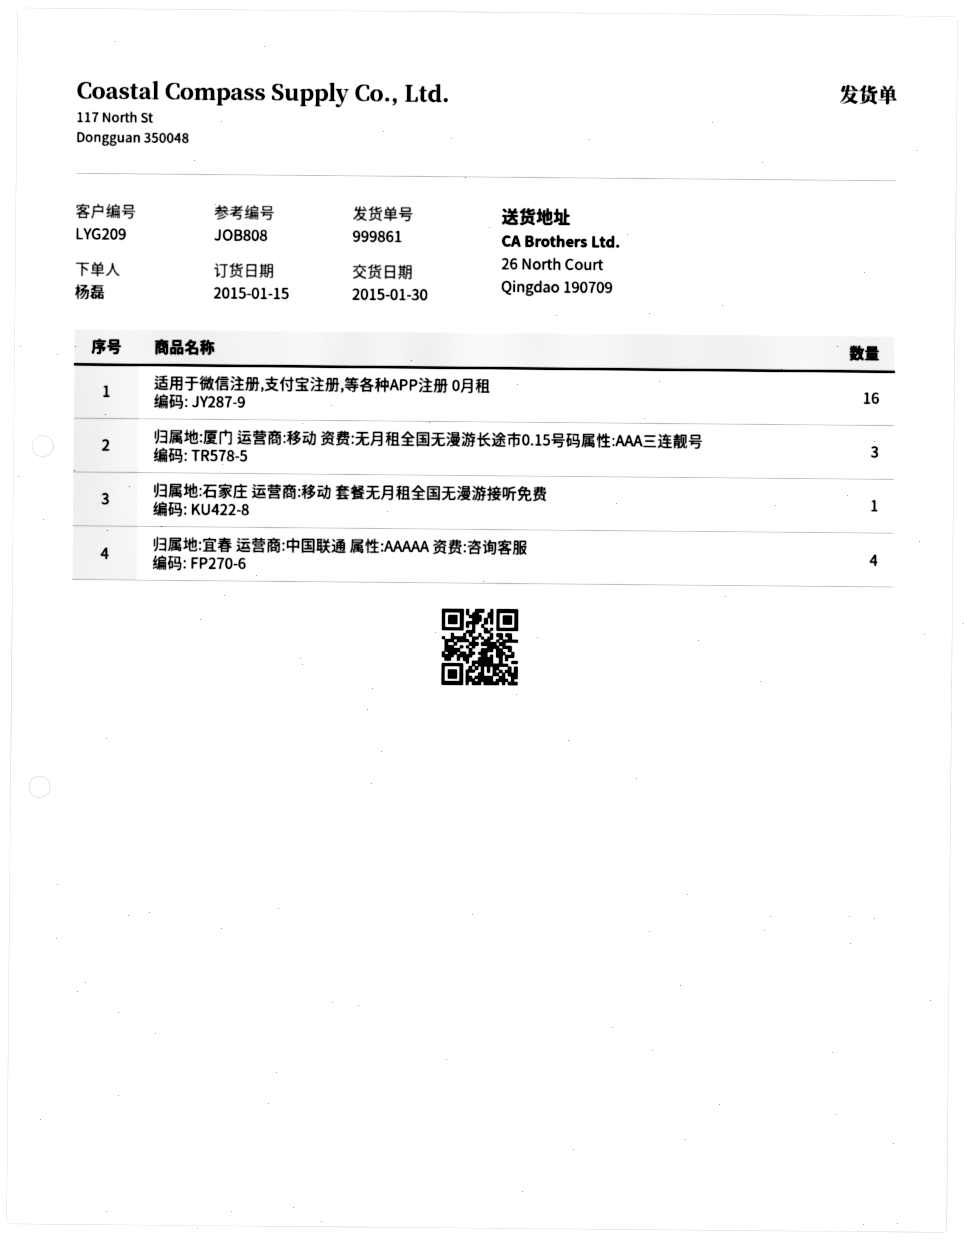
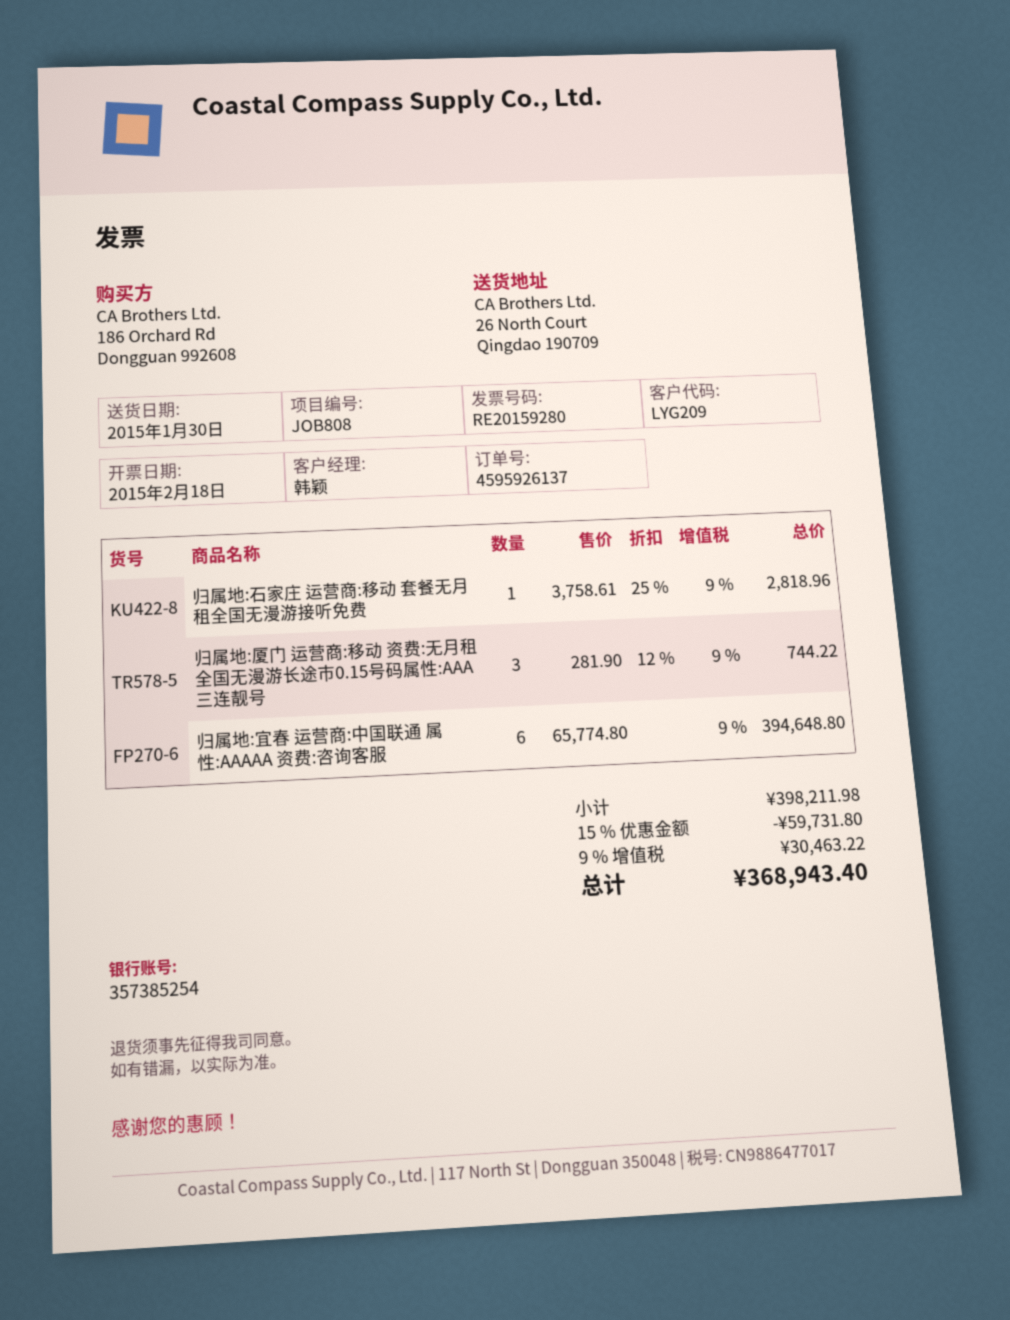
适用于微信注册,支付宝注册,等各种APP注册 0月租: 16 -> none
归属地:宜春 运营商:中国联通 属性:AAAAA 资费:咨询客服: 4 -> 6

